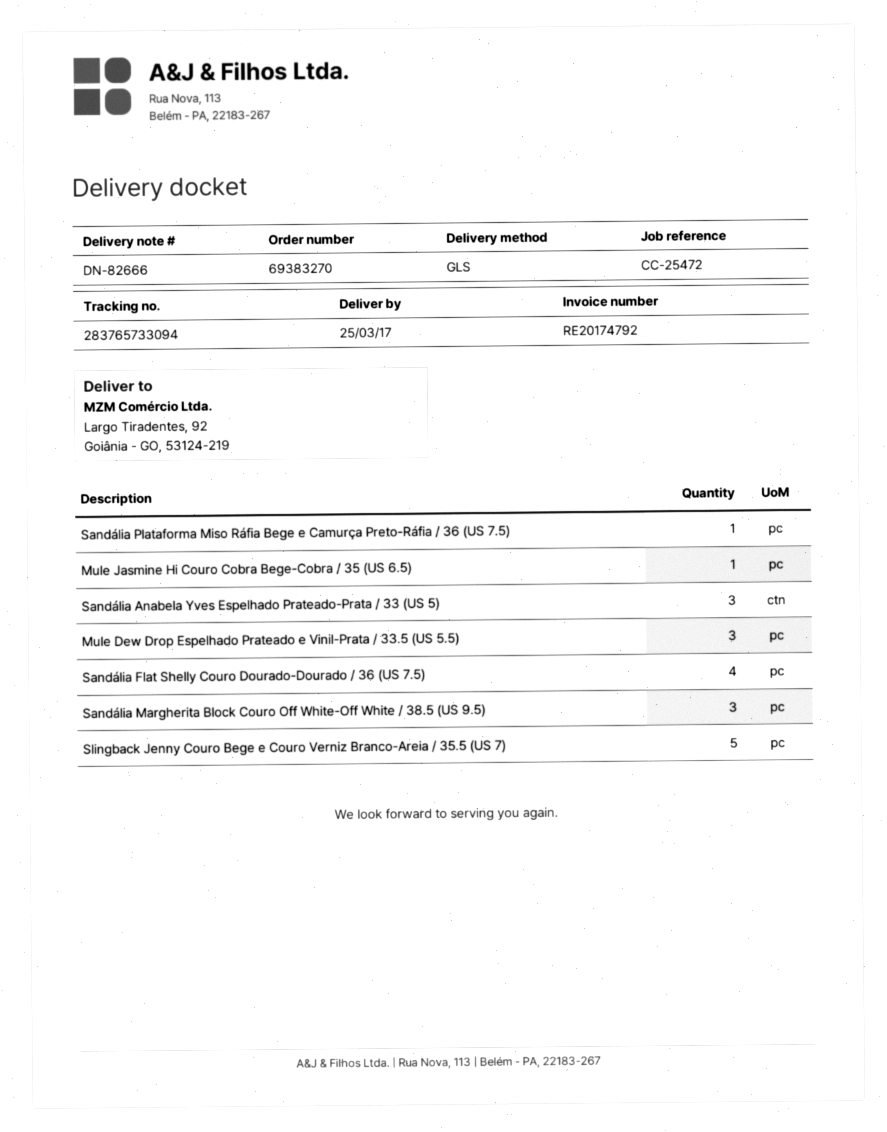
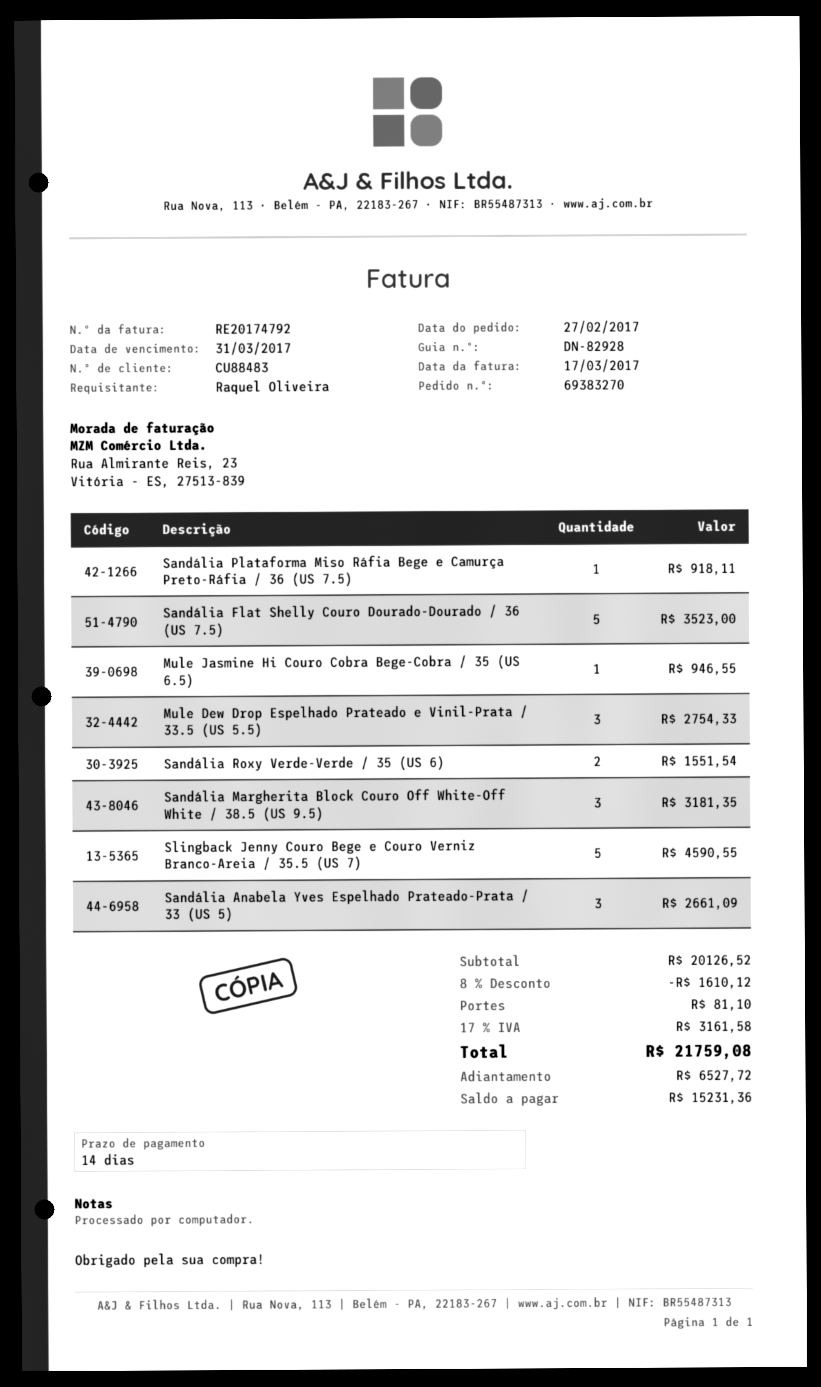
delivery note number: DN-82666 -> DN-82928
Sandália Flat Shelly Couro Dourado-Dourado / 36 (US 7.5): 4 -> 5
Sandália Roxy Verde-Verde / 35 (US 6): none -> 2

